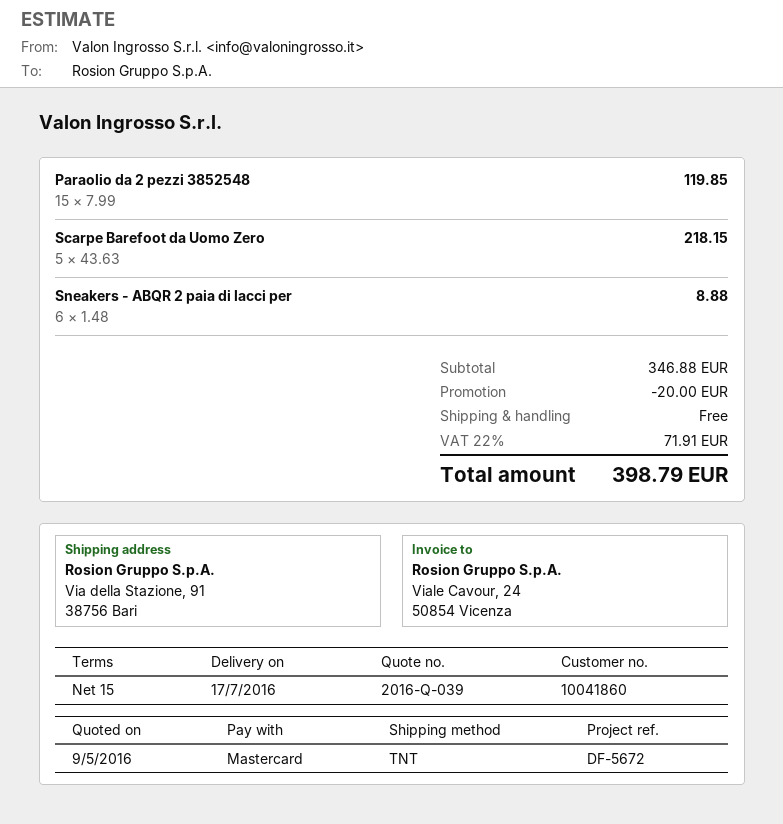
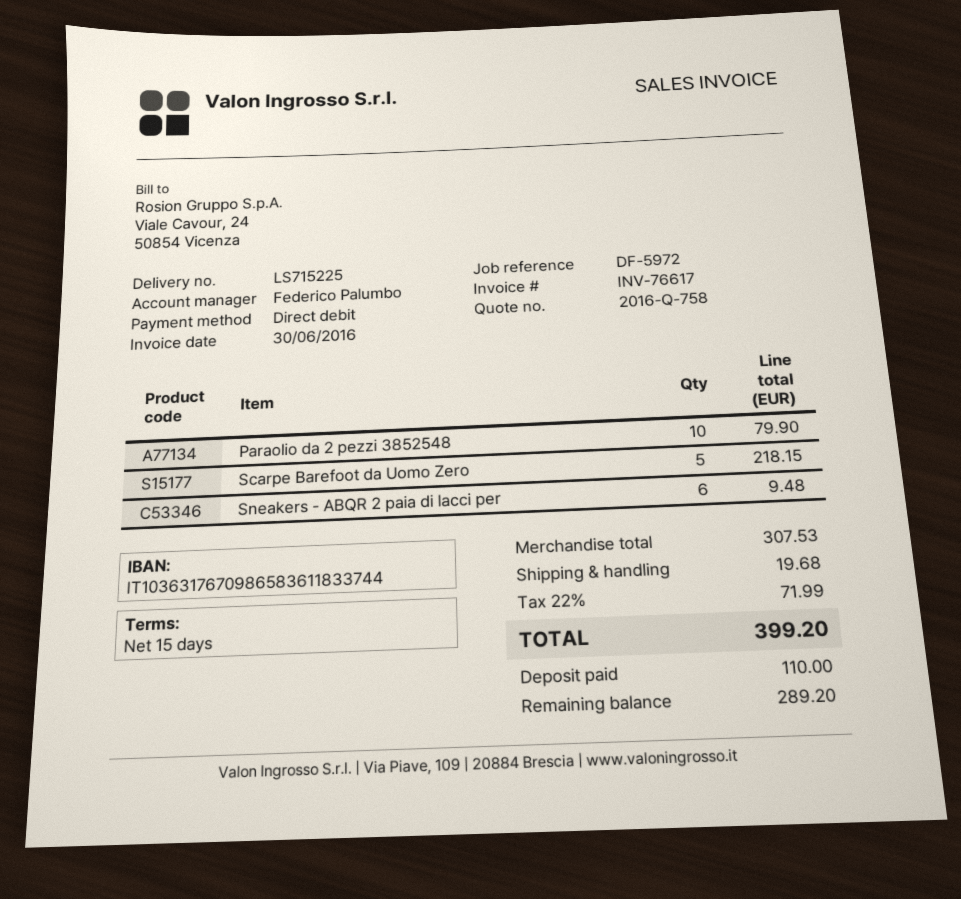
quote number: 2016-Q-039 -> 2016-Q-758
reference: DF-5672 -> DF-5972
payment method: Mastercard -> direct debit
Paraolio da 2 pezzi 3852548: 15 for 119.85 -> 10 for 79.90
Sneakers - ABQR 2 paia di lacci per: 6 for 8.88 -> 6 for 9.48
subtotal: 346.88 -> 307.53
discount: 20.00 -> none
shipping: 0.00 -> 19.68
tax: 22% = 71.91 -> 22% = 71.99
total: 398.79 -> 399.20

